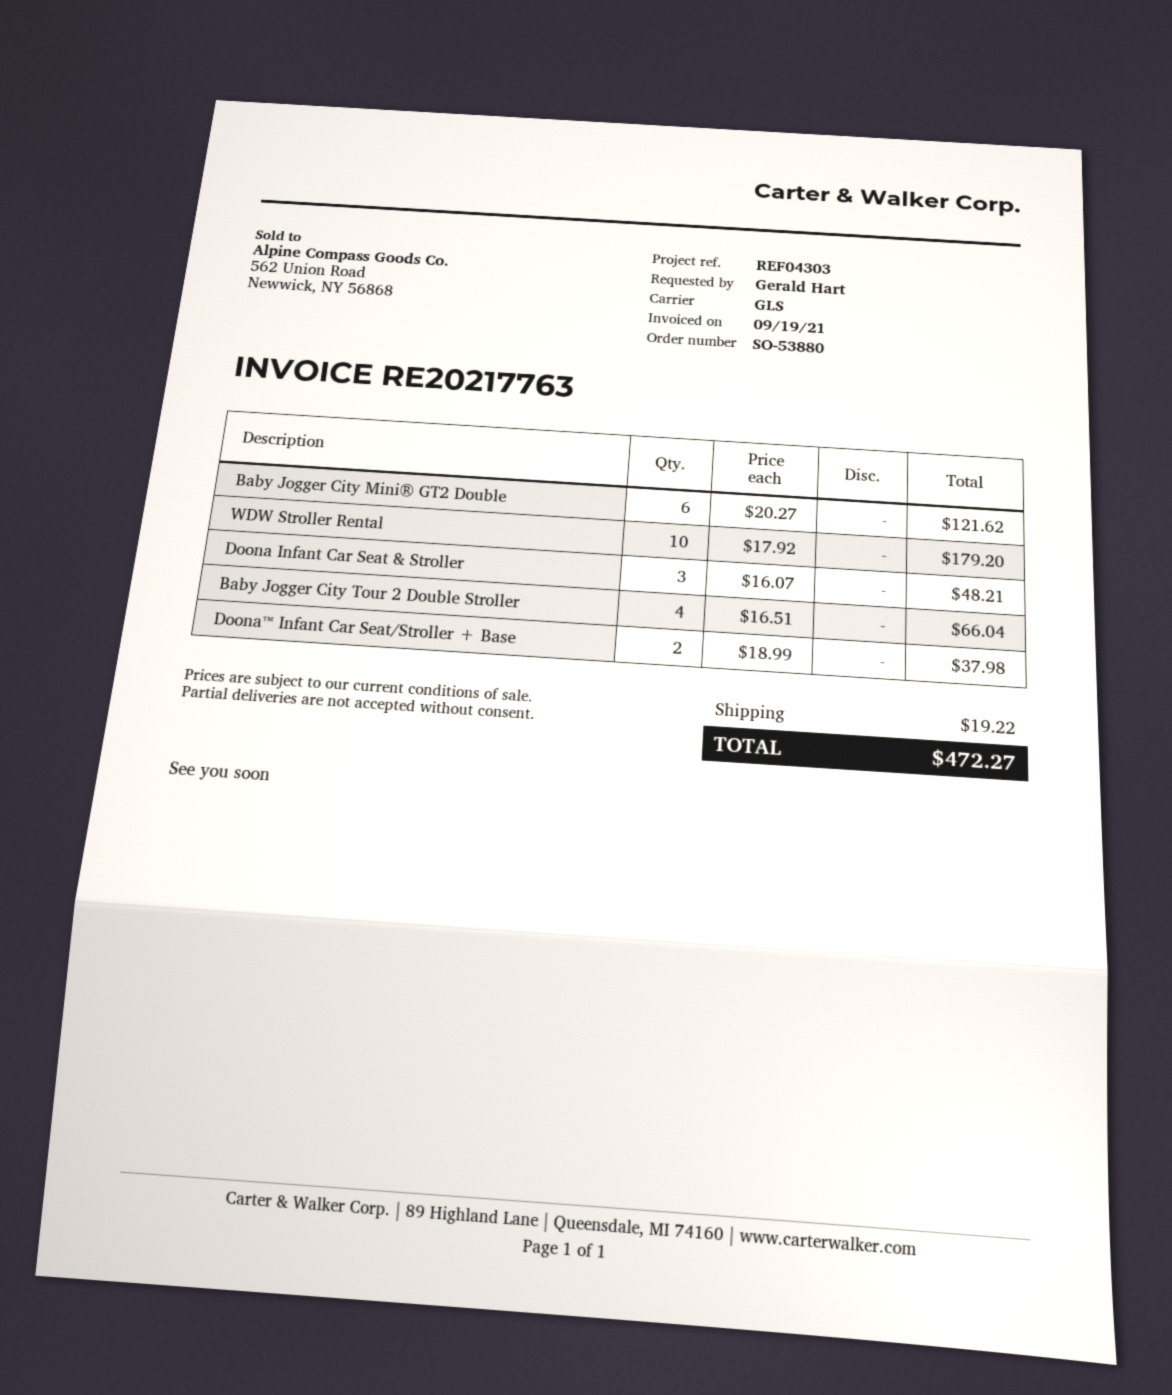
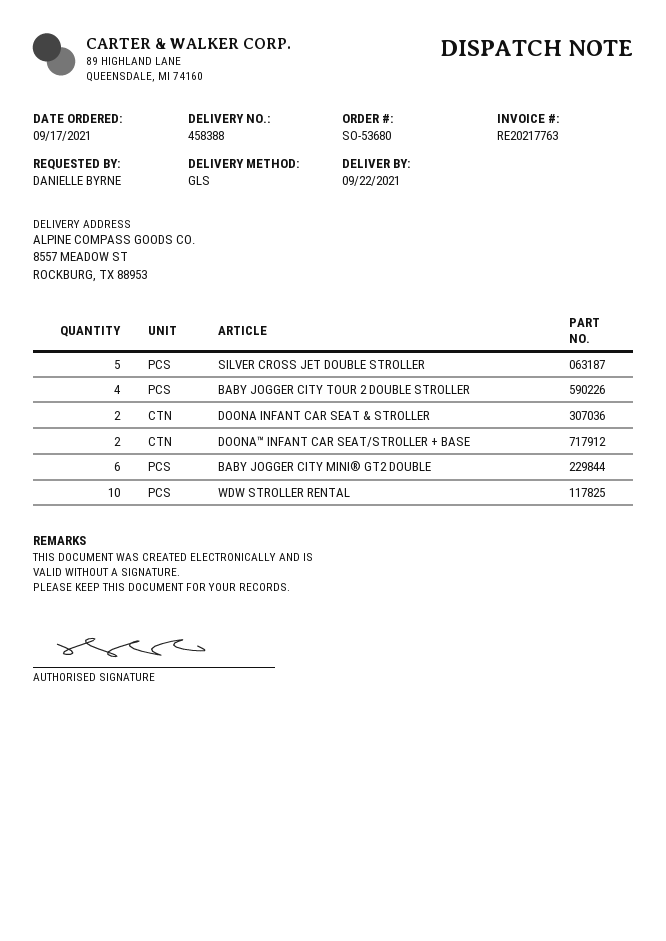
order number: SO-53880 -> SO-53680
ordered by: Gerald Hart -> DANIELLE BYRNE
Doona Infant Car Seat & Stroller: 3 -> 2
SILVER CROSS JET DOUBLE STROLLER: none -> 5

